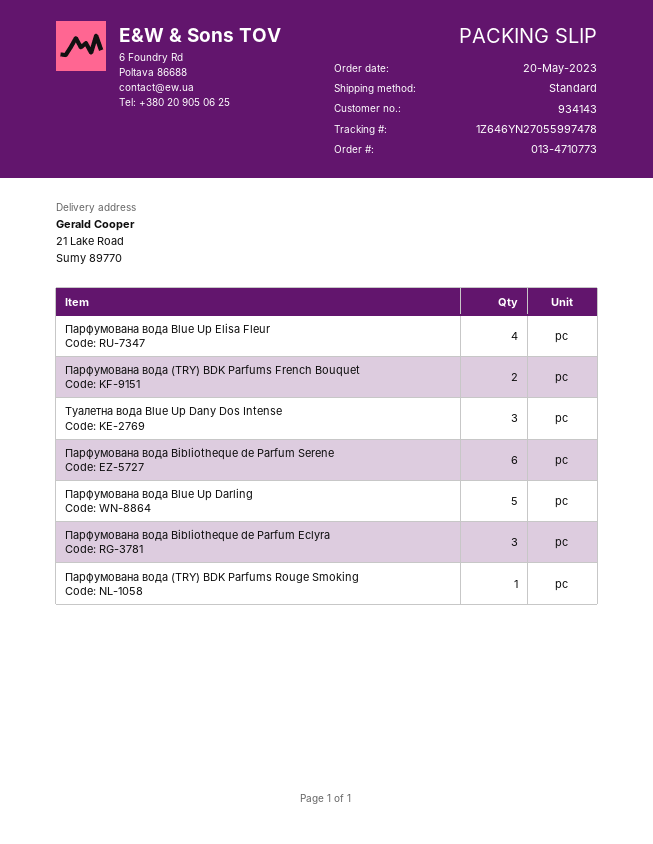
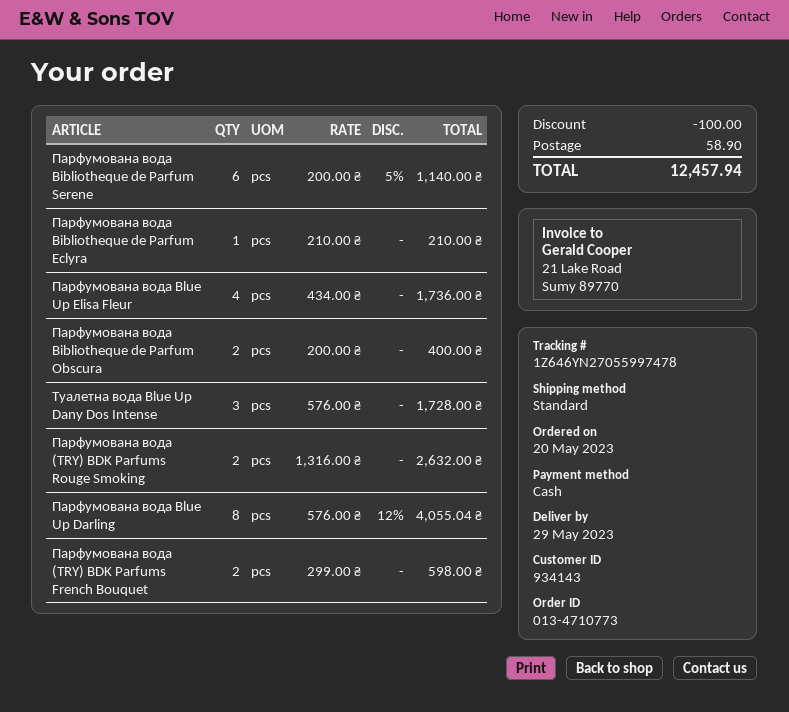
Парфумована вода Blue Up Darling: 5 -> 8
Парфумована вода Bibliotheque de Parfum Eclyra: 3 -> 1
Парфумована вода (TRY) BDK Parfums Rouge Smoking: 1 -> 2
Парфумована вода Bibliotheque de Parfum Obscura: none -> 2

